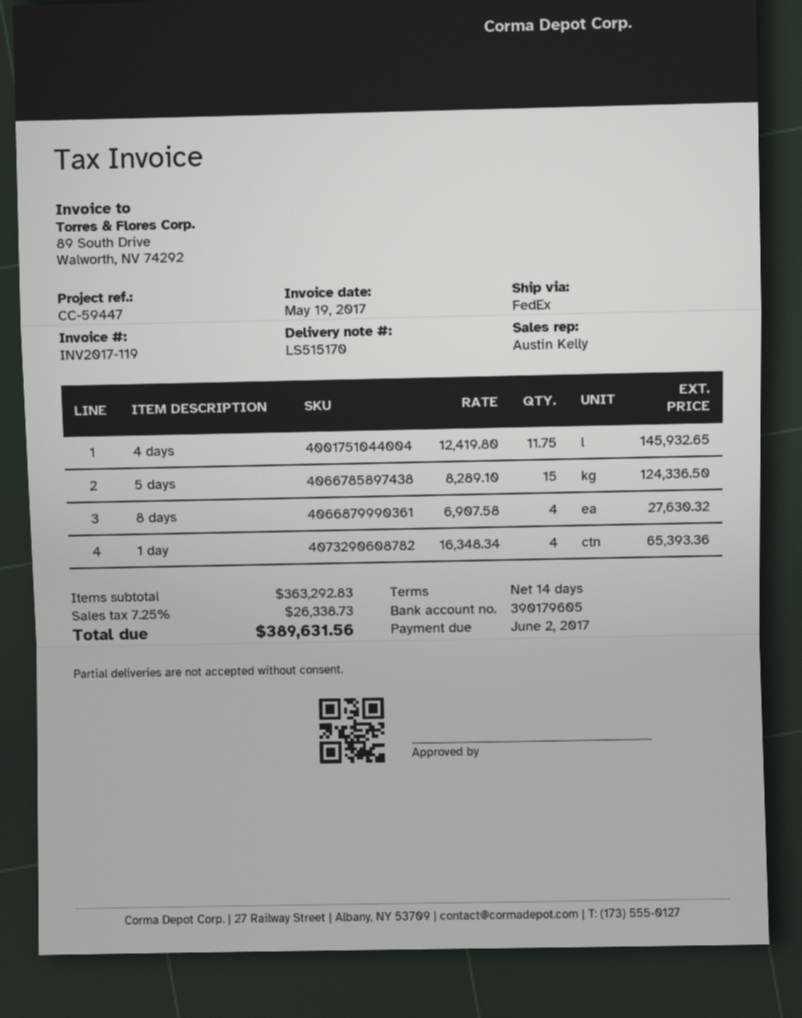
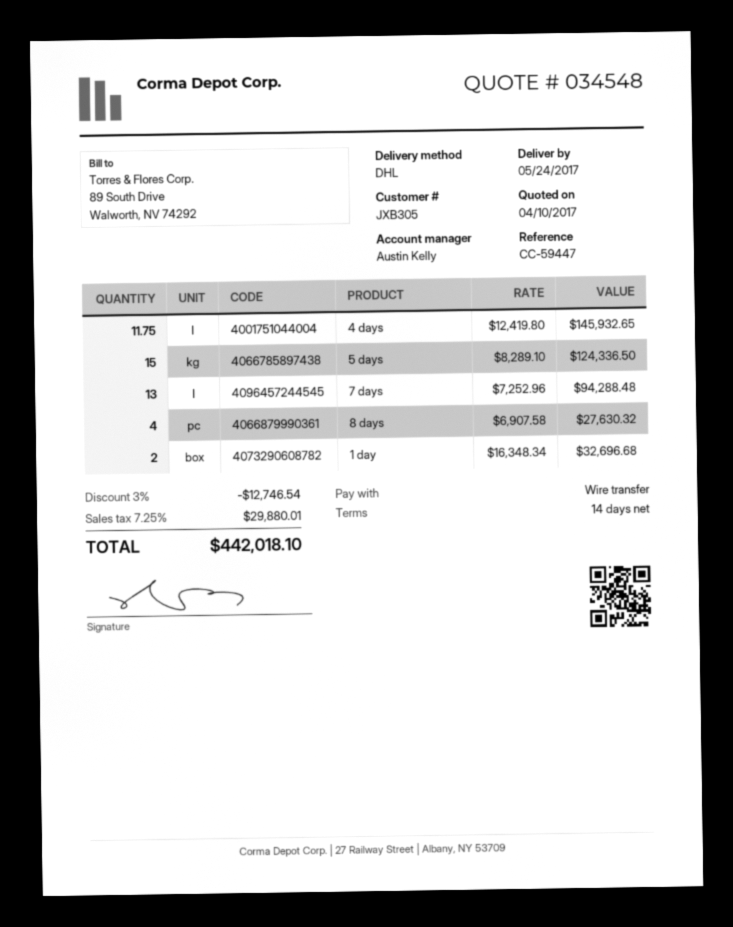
shipping method: FedEx -> DHL
1 day: 4 x 16348.34 = 65393.36 -> 2 x 16348.34 = 32696.68
7 days: none -> 13 x 7252.96 = 94288.48
discount: none -> 3% = 12746.54
tax: 7.25% = 26338.73 -> 7.25% = 29880.01
total: 389631.56 -> 442018.10

